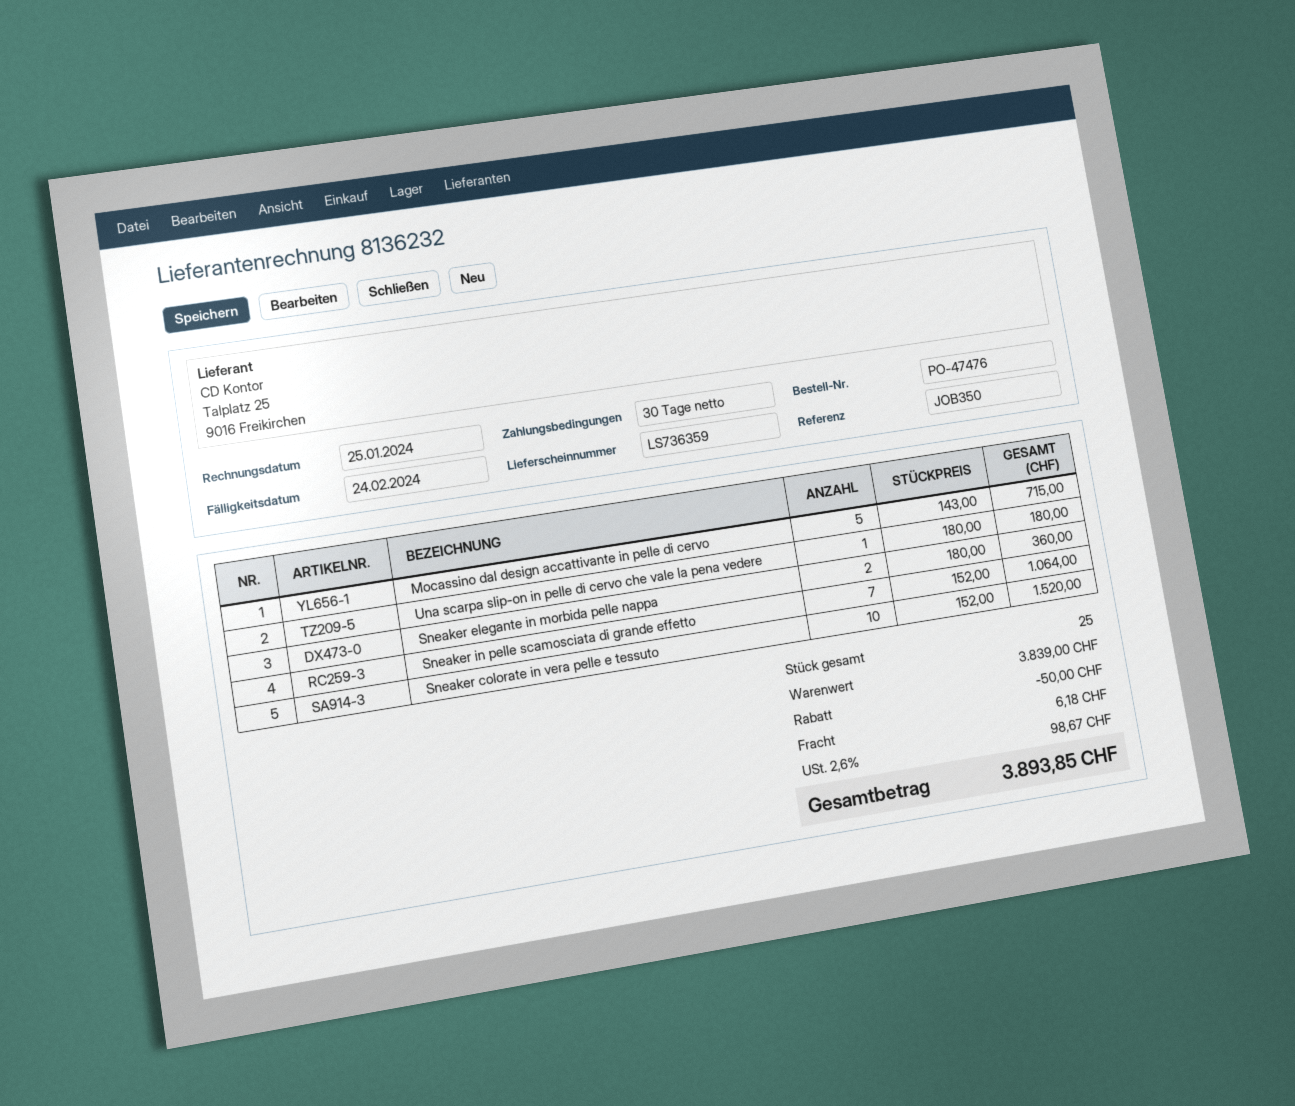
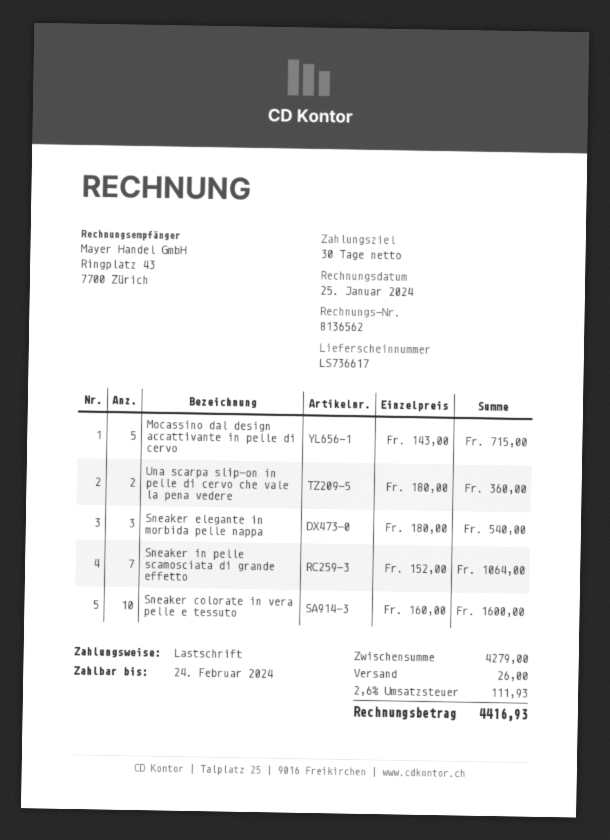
delivery note number: LS736359 -> LS736617
invoice number: 8136232 -> 8136562
Una scarpa slip-on in pelle di cervo che vale la pena vedere: 1 x 180.00 = 180.00 -> 2 x 180.00 = 360.00
Sneaker elegante in morbida pelle nappa: 2 x 180.00 = 360.00 -> 3 x 180.00 = 540.00
Sneaker colorate in vera pelle e tessuto: 10 x 152.00 = 1520.00 -> 10 x 160.00 = 1600.00
subtotal: 3839.00 -> 4279.00
discount: 50.00 -> none
shipping: 6.18 -> 26.00
tax: 2.6% = 98.67 -> 2.6% = 111.93
total: 3893.85 -> 4416.93

